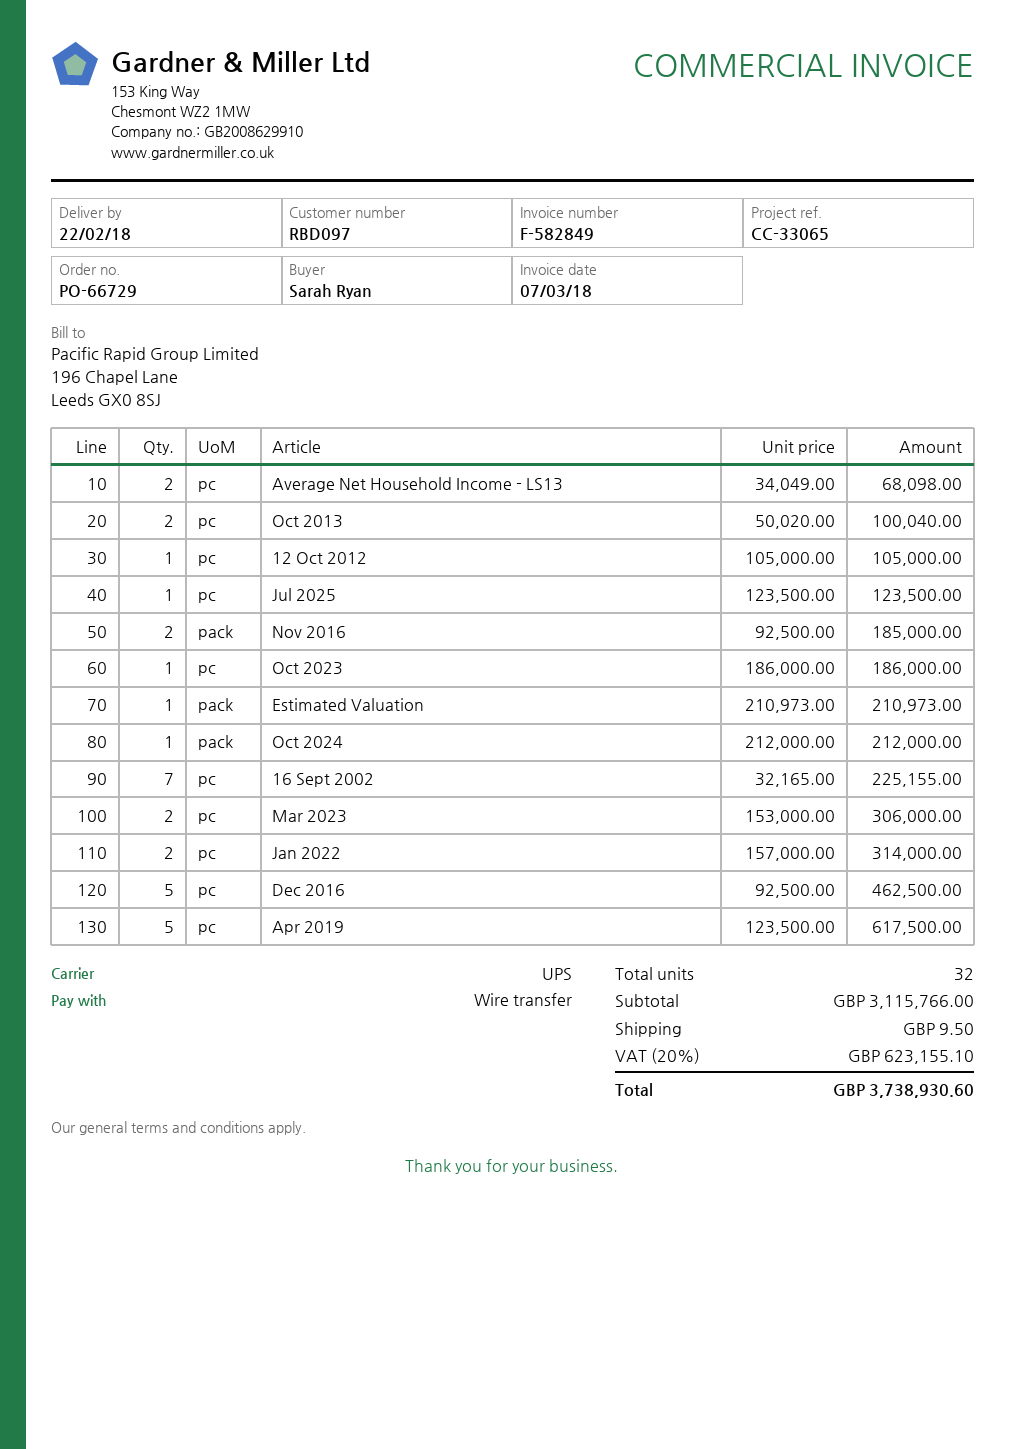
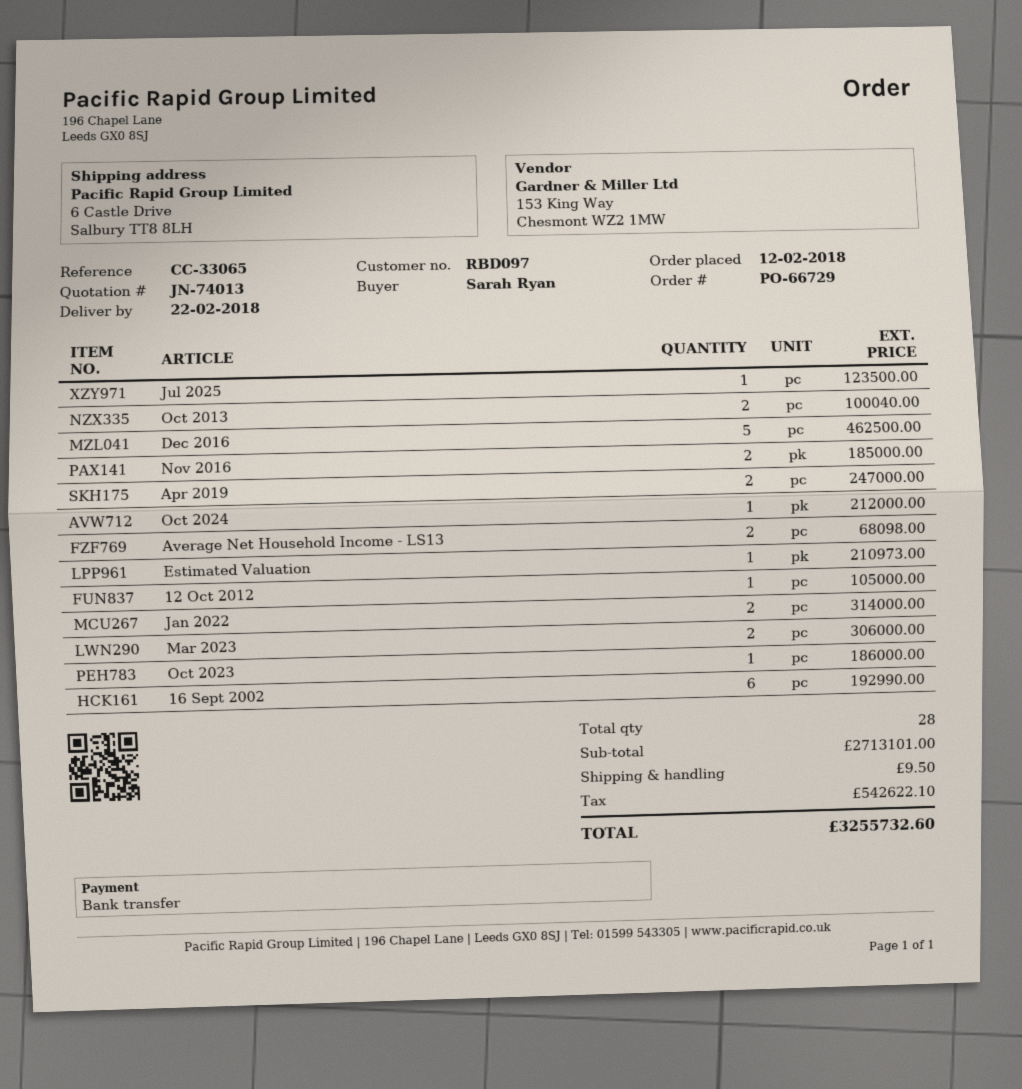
16 Sept 2002: 7 for 225155.00 -> 6 for 192990.00
Apr 2019: 5 for 617500.00 -> 2 for 247000.00
total quantity: 32 -> 28
subtotal: 3115766.00 -> 2713101.00
tax: 623155.10 -> 542622.10
total: 3738930.60 -> 3255732.60

